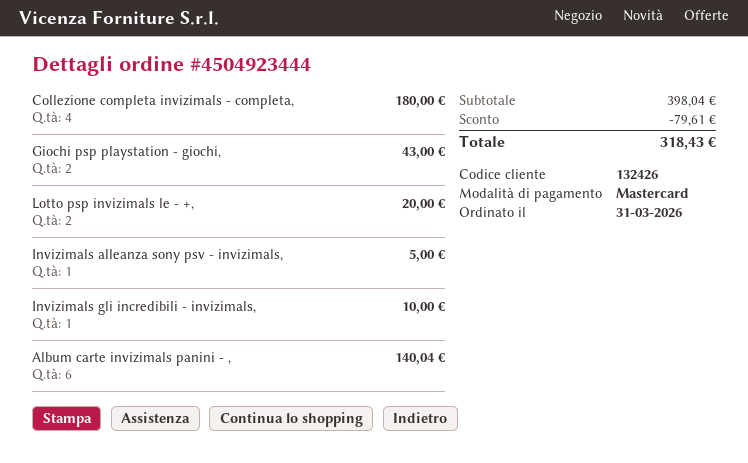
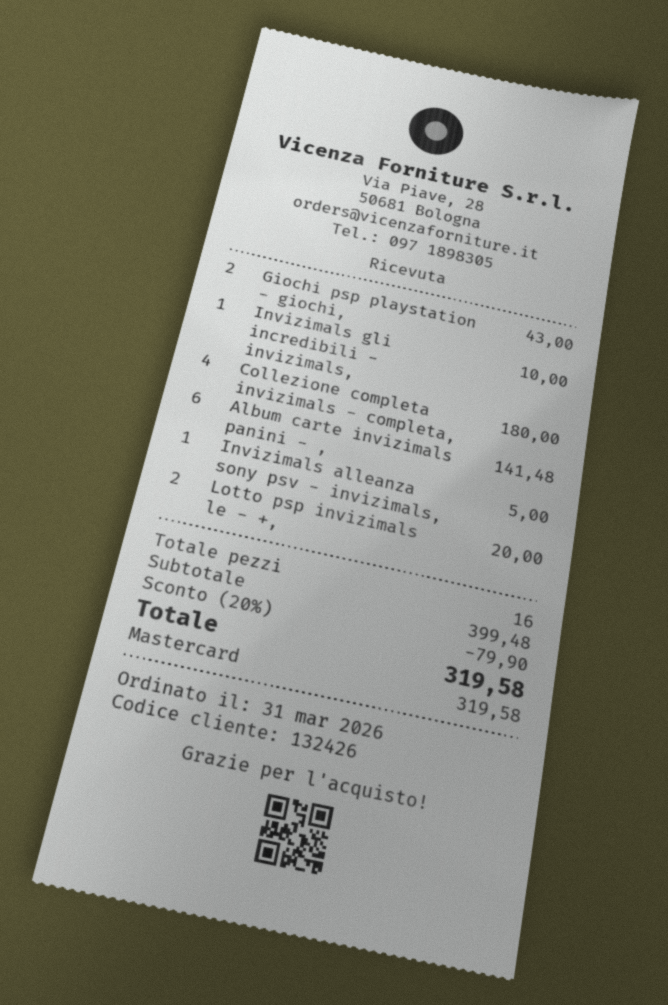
Album carte invizimals panini - ,: 6 for 140.04 -> 6 for 141.48
subtotal: 398.04 -> 399.48
discount: 79.61 -> 79.90
total: 318.43 -> 319.58

